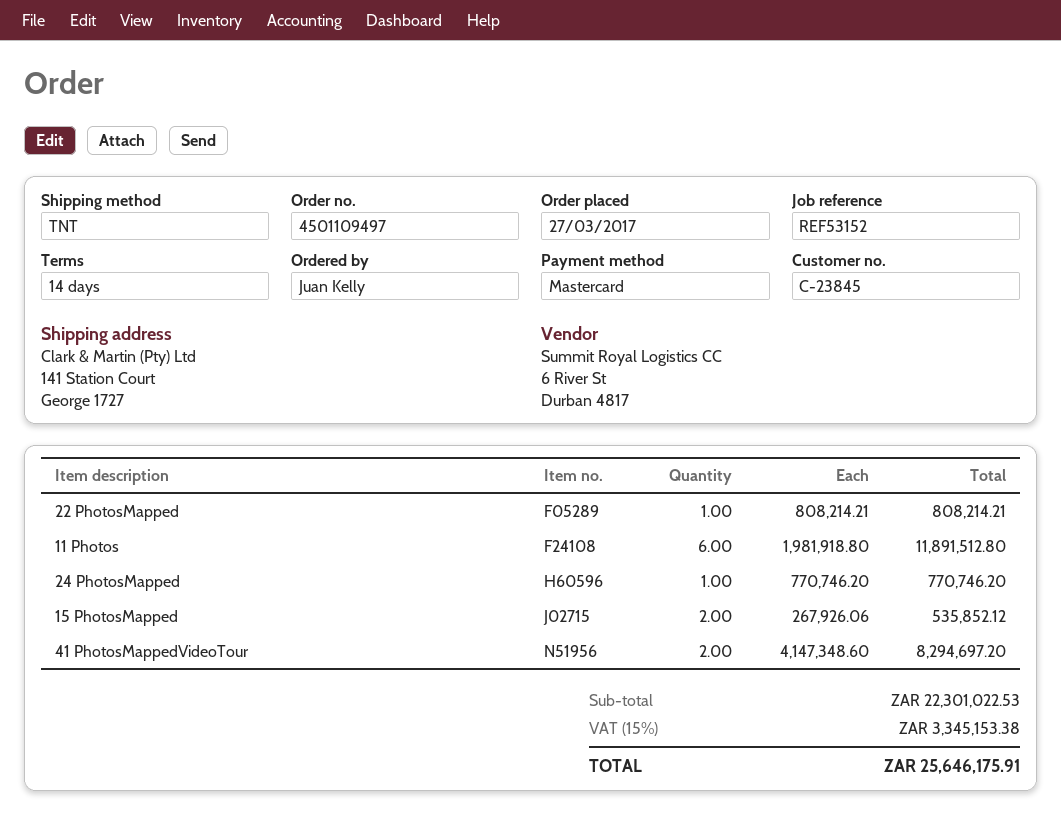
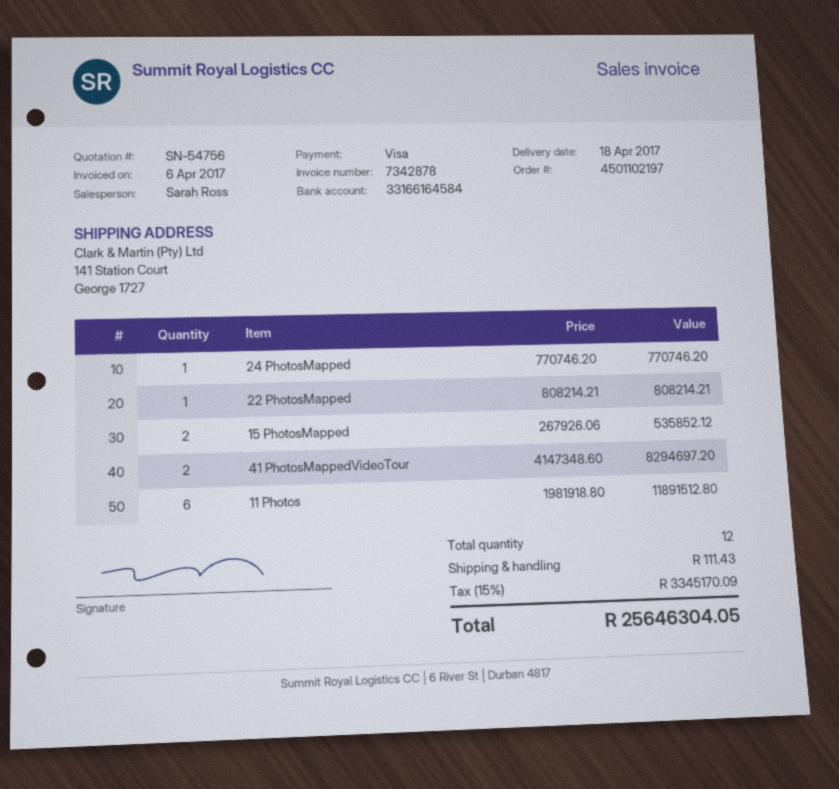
order number: 4501109497 -> 4501102197
payment method: Mastercard -> Visa
shipping: none -> 111.43
tax: 15% = 3345153.38 -> 15% = 3345170.09
total: 25646175.91 -> 25646304.05

